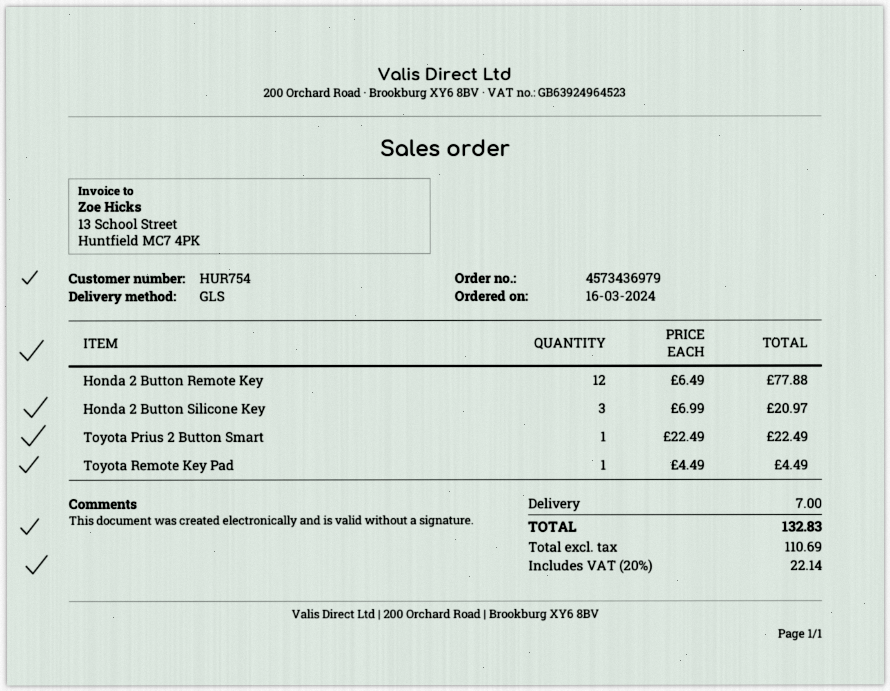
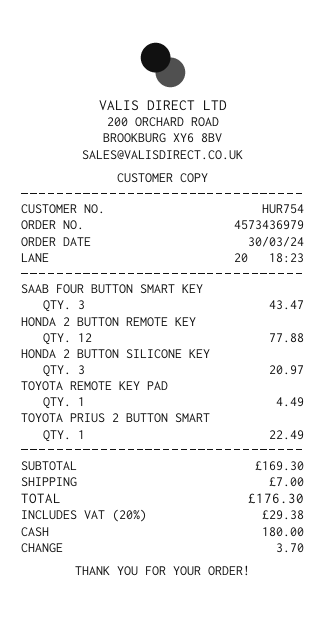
order date: 2024-03-16 -> 2024-03-30
SAAB FOUR BUTTON SMART KEY: none -> 3 for 43.47
tax: 20% = 22.14 -> 20% = 29.38
total: 132.83 -> 176.30

